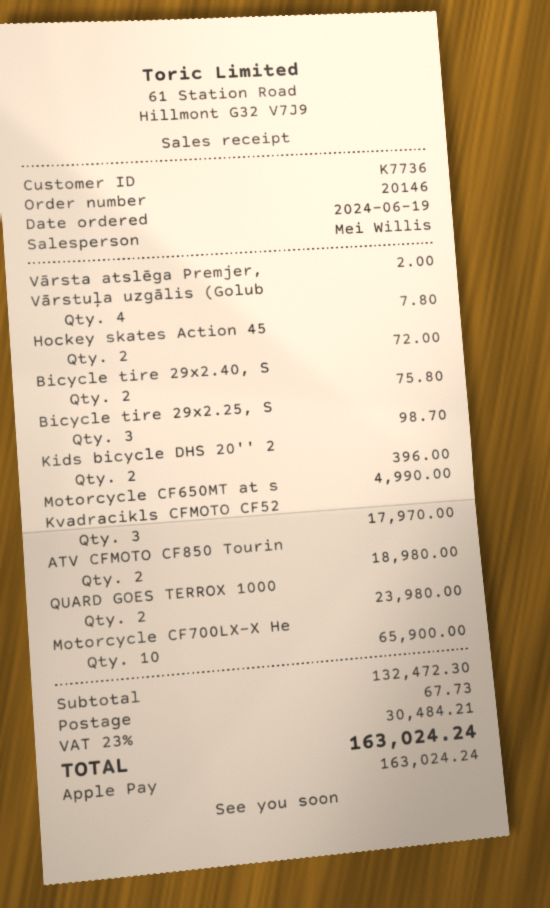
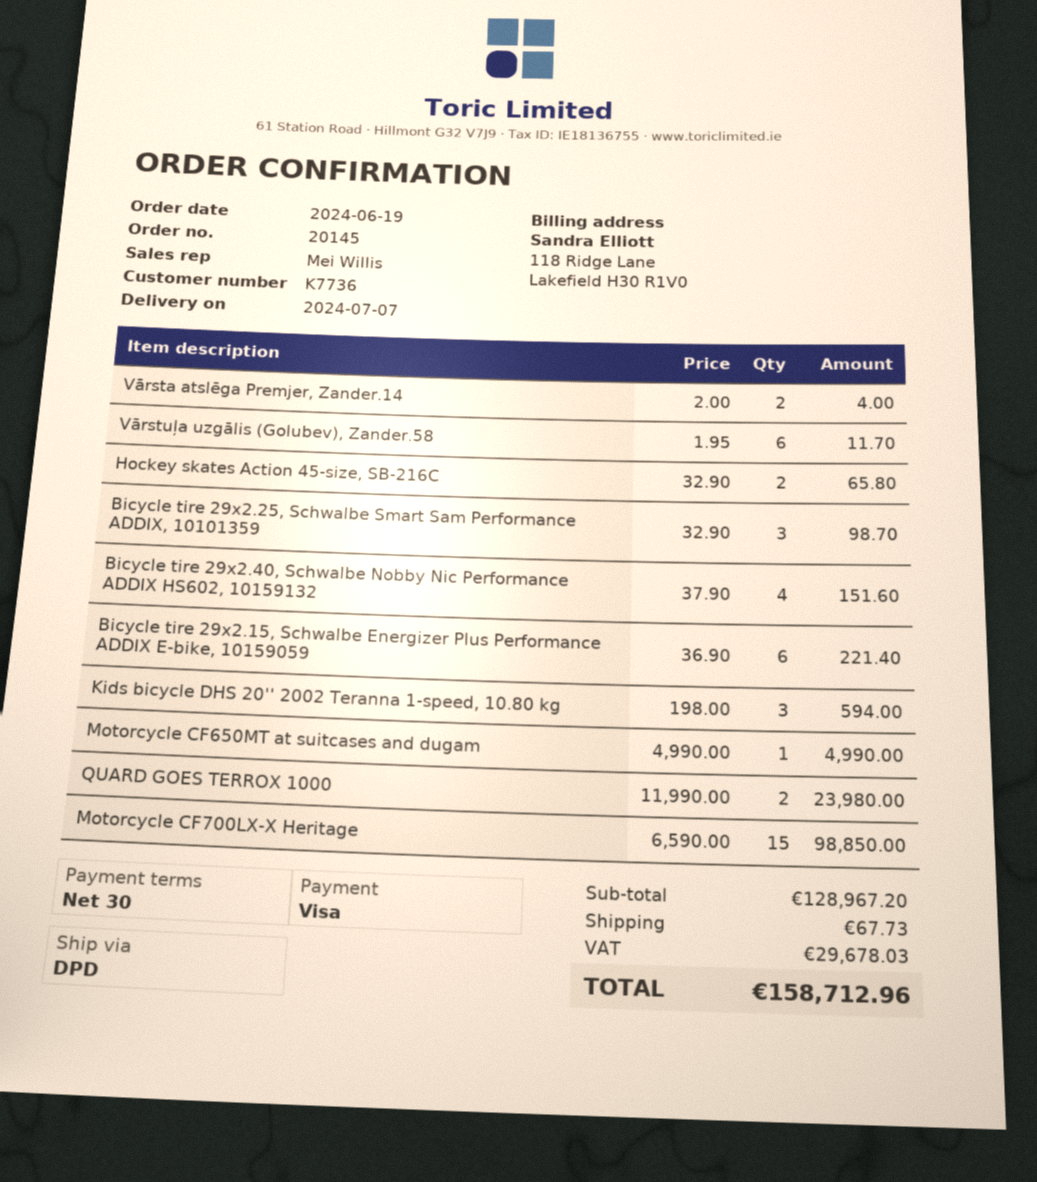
order number: 20146 -> 20145
payment method: Apple Pay -> Visa
Vārsta atslēga Premjer,: 1 for 2.00 -> 2 for 4.00
Vārstuļa uzgālis (Golub: 4 for 7.80 -> 6 for 11.70
Hockey skates Action 45: 2 for 72.00 -> 2 for 65.80
Bicycle tire 29x2.40, S: 2 for 75.80 -> 4 for 151.60
Kids bicycle DHS 20'' 2: 2 for 396.00 -> 3 for 594.00
Kvadracikls CFMOTO CF52: 3 for 17970.00 -> none
ATV CFMOTO CF850 Tourin: 2 for 18980.00 -> none
Motorcycle CF700LX-X He: 10 for 65900.00 -> 15 for 98850.00
Bicycle tire 29x2.15, Schwalbe Energizer Plus Performance ADDIX E-bike, 10159059: none -> 6 for 221.40
subtotal: 132472.30 -> 128967.20
tax: 30484.21 -> 29678.03
total: 163024.24 -> 158712.96

